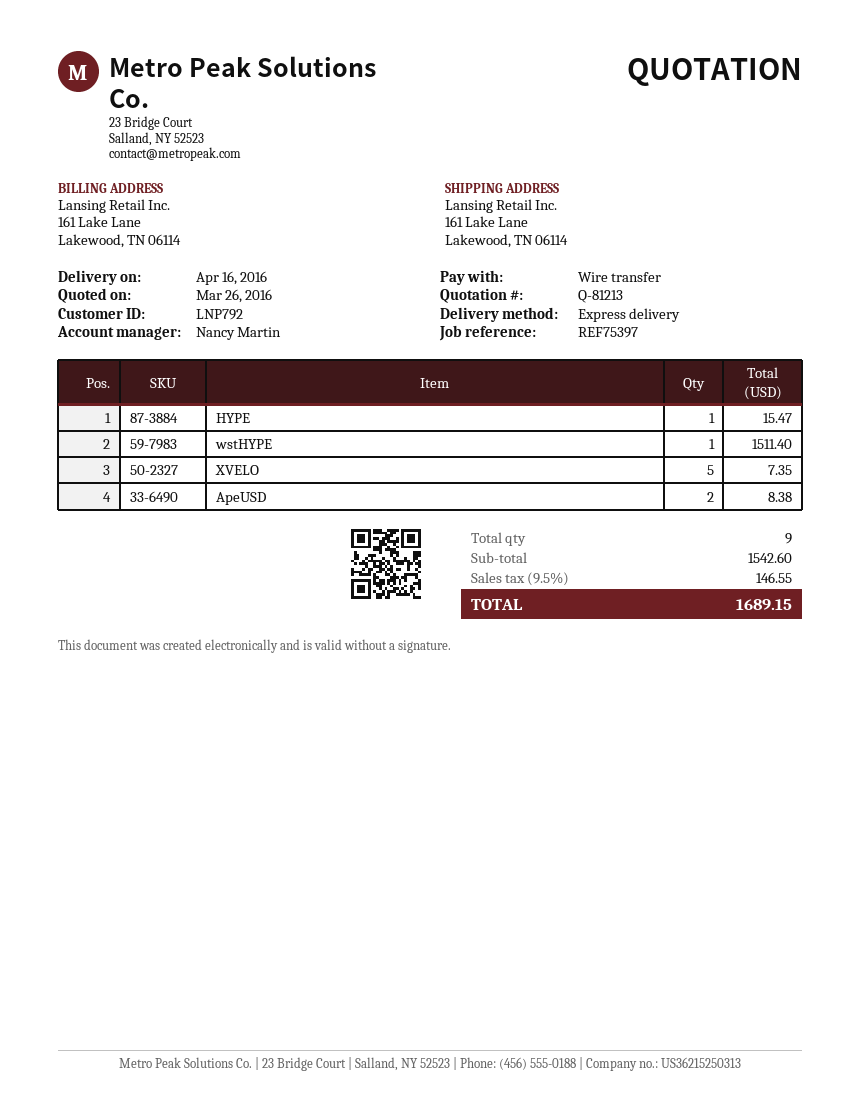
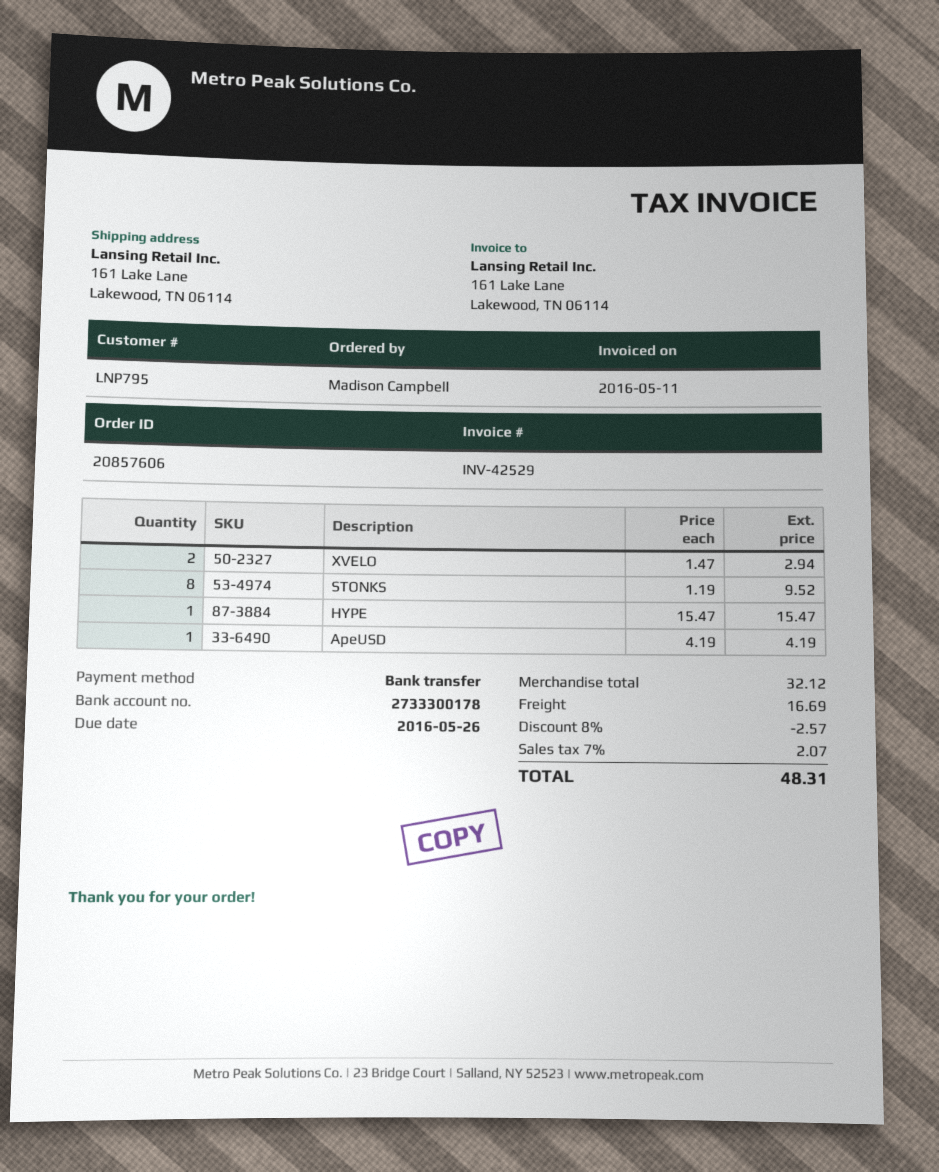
customer number: LNP792 -> LNP795
wstHYPE: 1 for 1511.40 -> none
XVELO: 5 for 7.35 -> 2 for 2.94
ApeUSD: 2 for 8.38 -> 1 for 4.19
STONKS: none -> 8 for 9.52
subtotal: 1542.60 -> 32.12
discount: none -> 8% = 2.57
shipping: none -> 16.69
tax: 9.5% = 146.55 -> 7% = 2.07
total: 1689.15 -> 48.31

